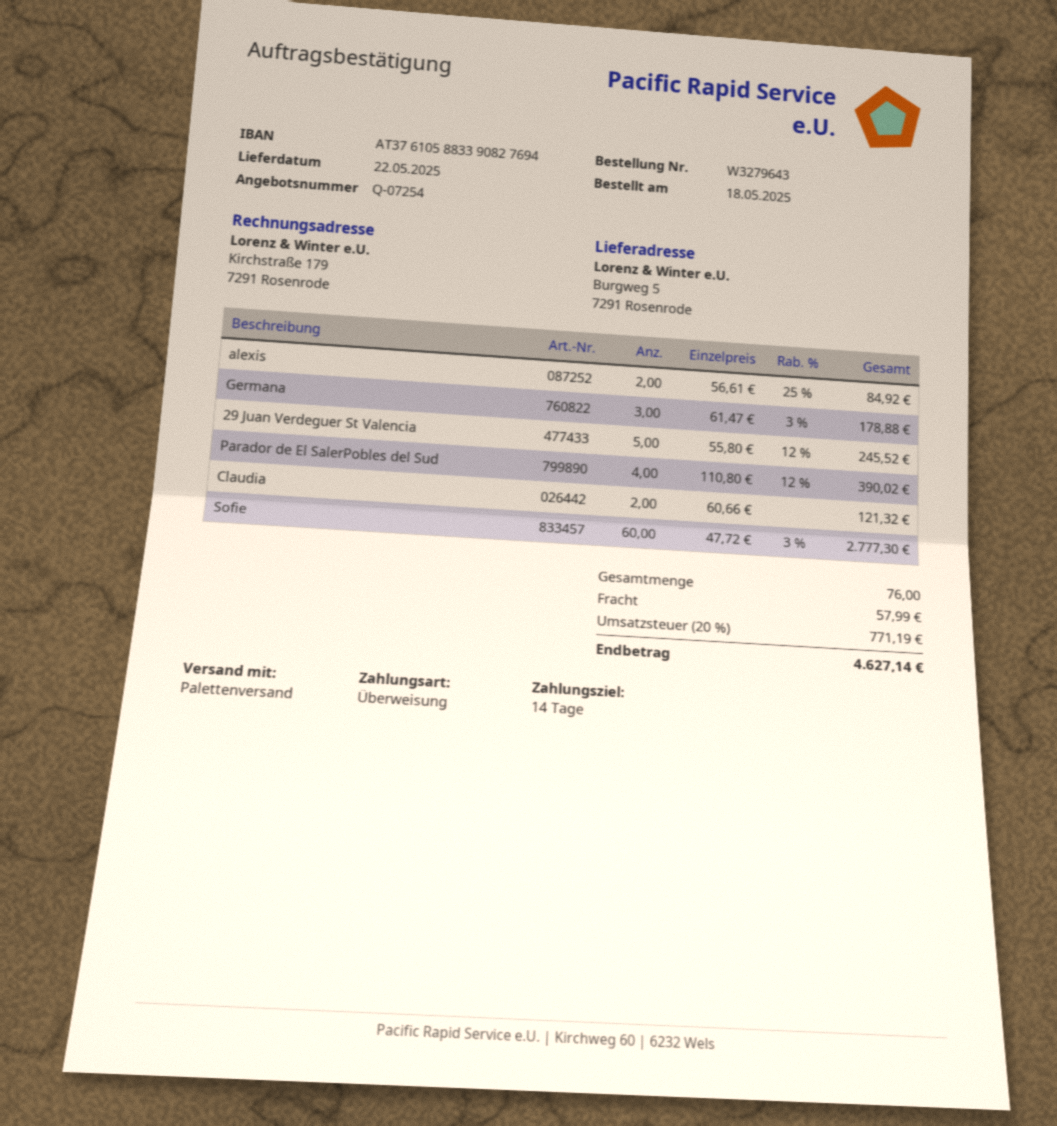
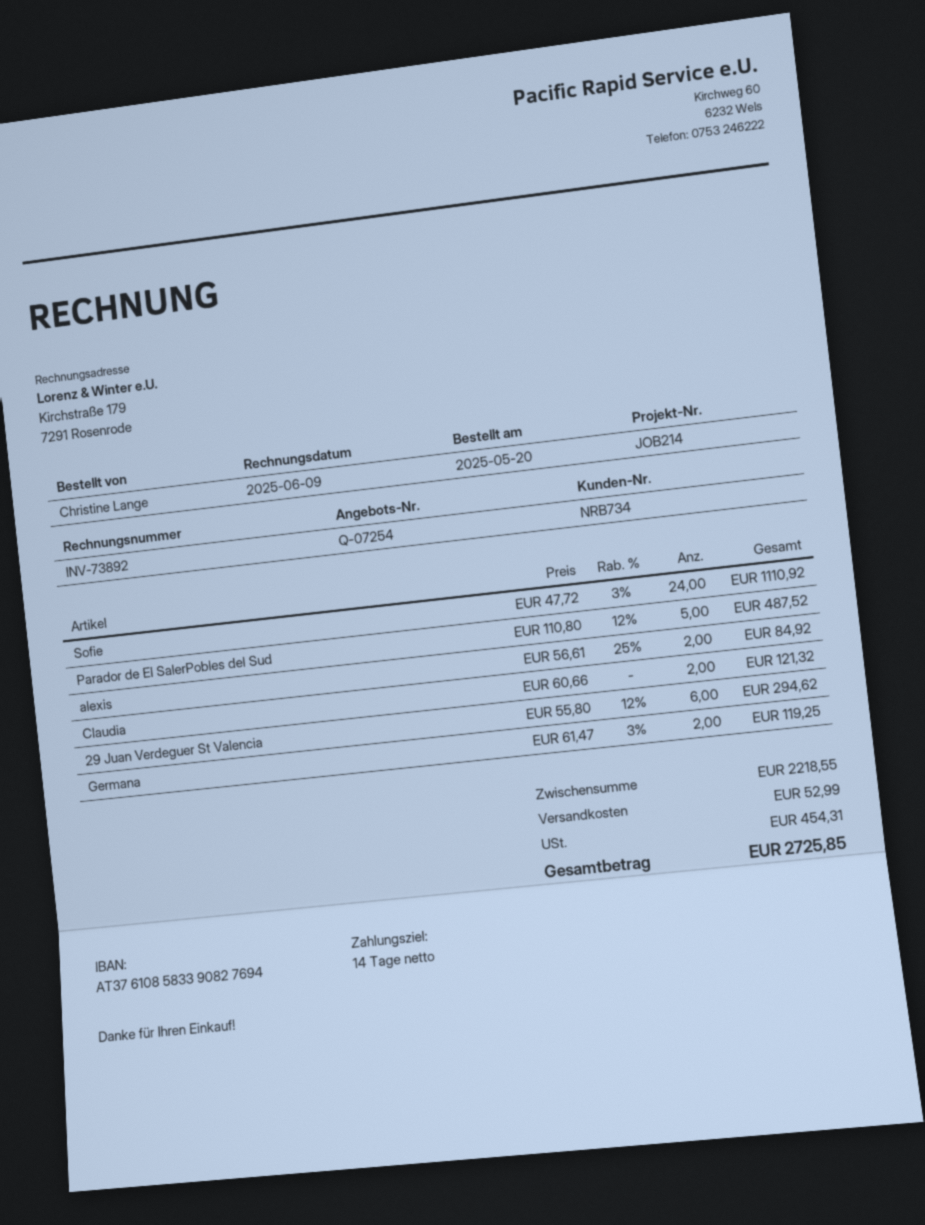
order date: 2025-05-18 -> 2025-05-20
bank account: AT376105883390827694 -> AT376108583390827694
Germana: 3 x 61.47 - 3% = 178.88 -> 2 x 61.47 - 3% = 119.25
29 Juan Verdeguer St Valencia: 5 x 55.80 - 12% = 245.52 -> 6 x 55.80 - 12% = 294.62
Parador de El SalerPobles del Sud: 4 x 110.80 - 12% = 390.02 -> 5 x 110.80 - 12% = 487.52
Sofie: 60 x 47.72 - 3% = 2777.30 -> 24 x 47.72 - 3% = 1110.92
shipping: 57.99 -> 52.99
tax: 771.19 -> 454.31
total: 4627.14 -> 2725.85

